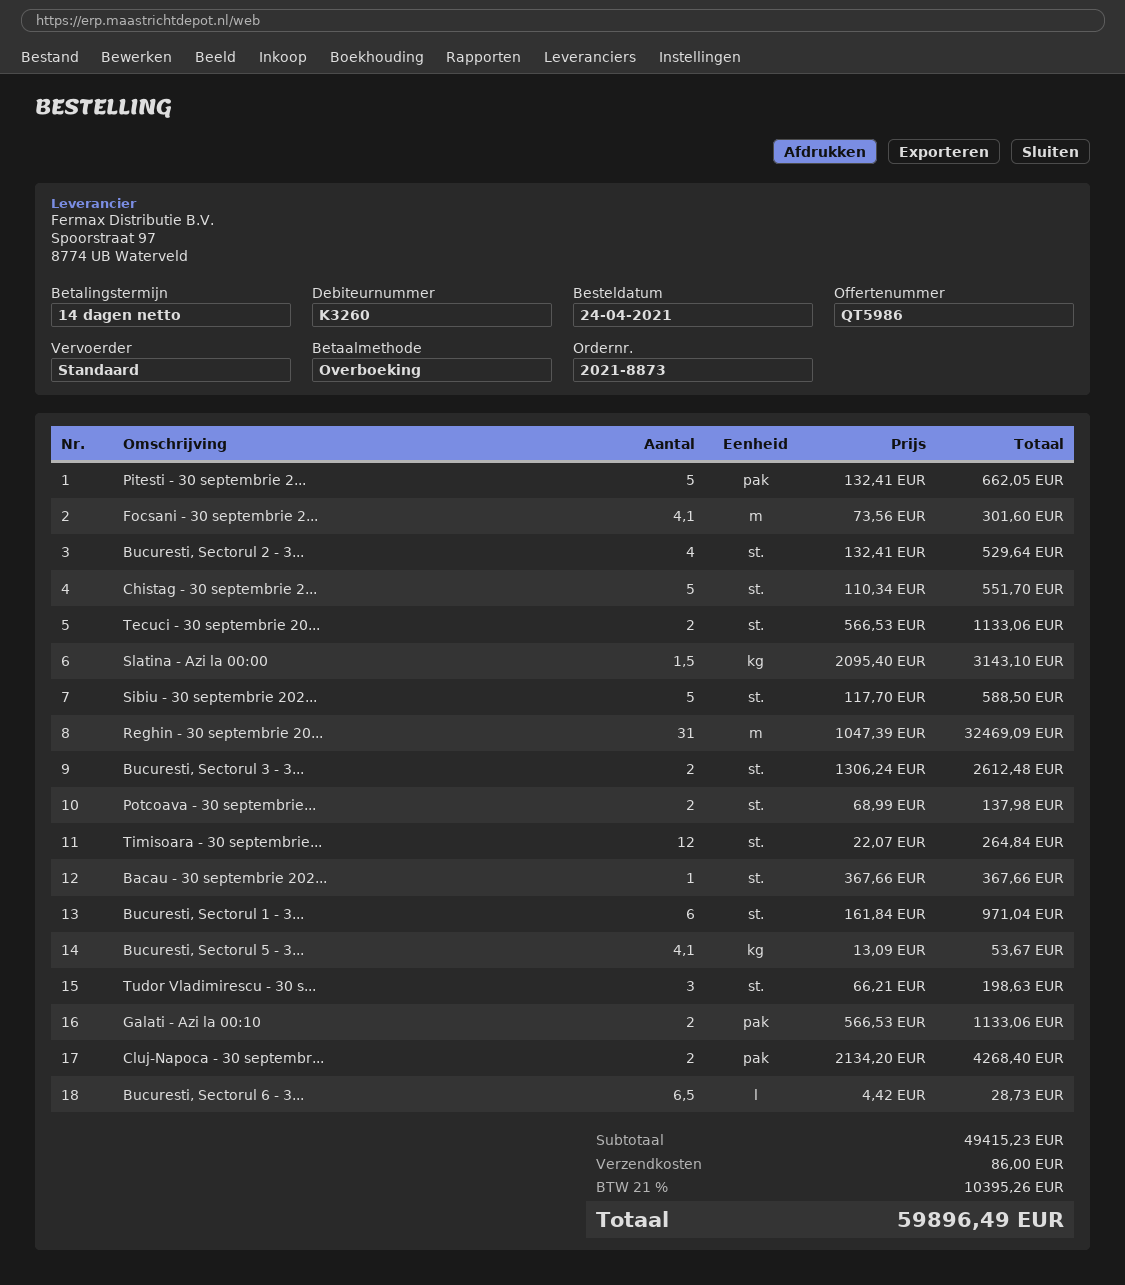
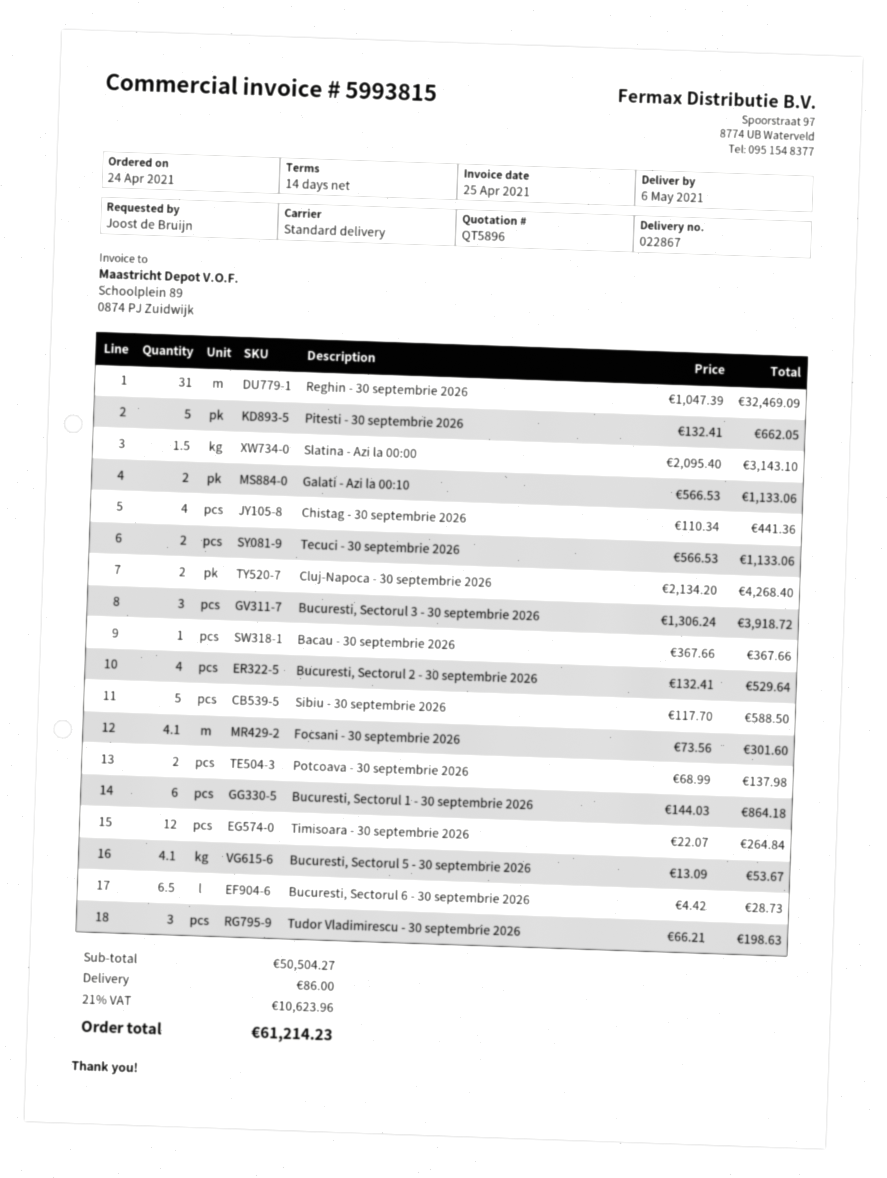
quote number: QT5986 -> QT5896
Chistag - 30 septembrie 2...: 5 x 110.34 = 551.70 -> 4 x 110.34 = 441.36
Bucuresti, Sectorul 3 - 3...: 2 x 1306.24 = 2612.48 -> 3 x 1306.24 = 3918.72
Bucuresti, Sectorul 1 - 3...: 6 x 161.84 = 971.04 -> 6 x 144.03 = 864.18
subtotal: 49415.23 -> 50504.27
tax: 21% = 10395.26 -> 21% = 10623.96
total: 59896.49 -> 61214.23

